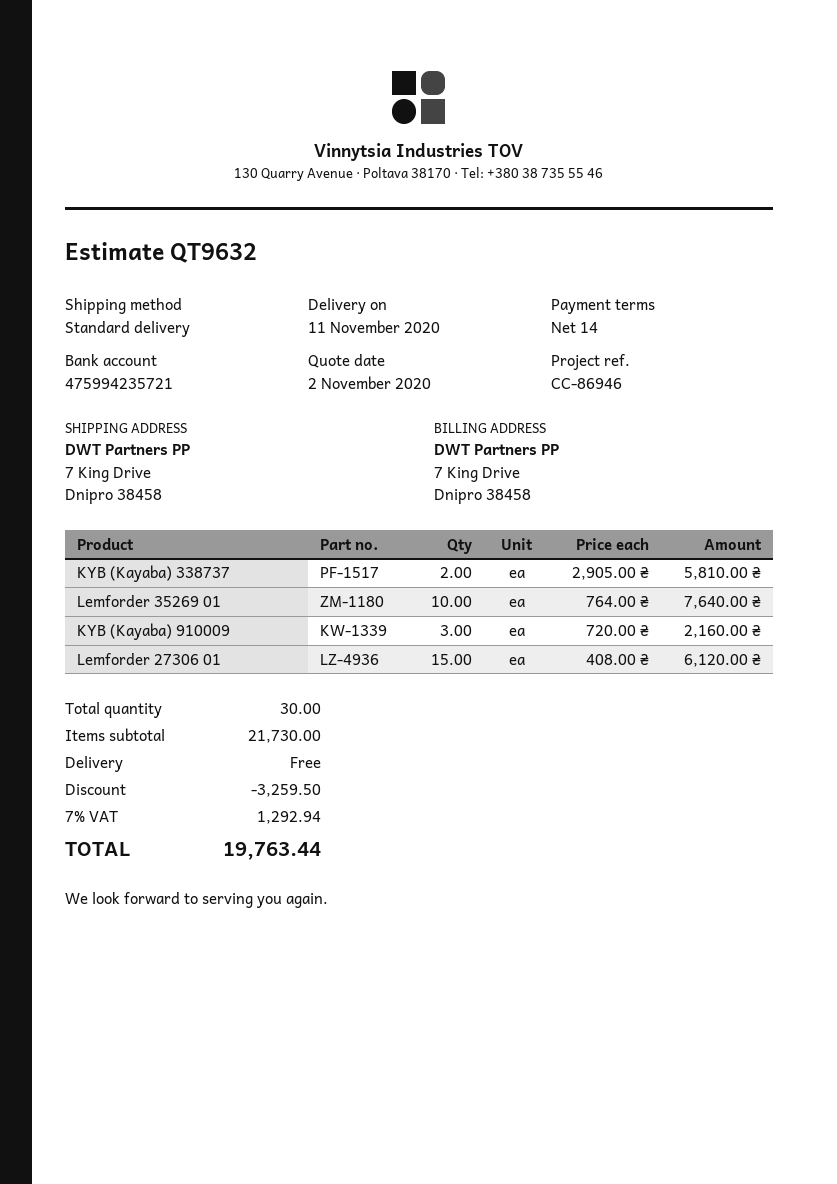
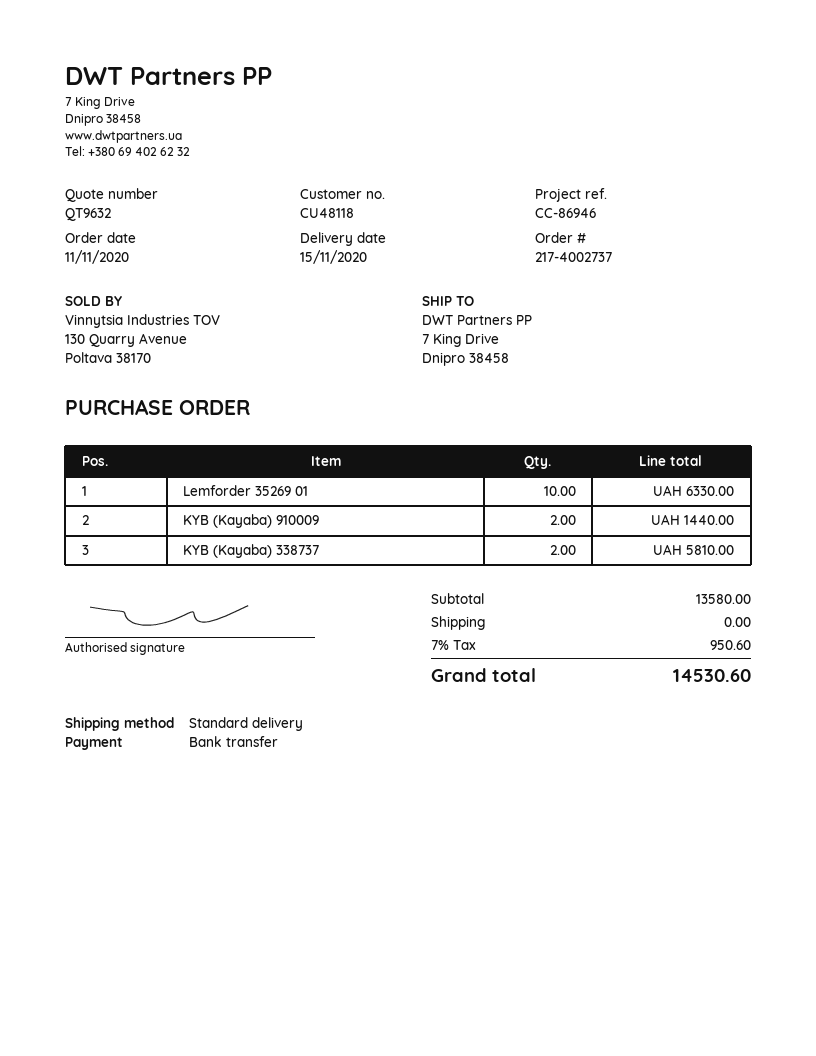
delivery date: 2020-11-11 -> 2020-11-15
Lemforder 35269 01: 10 for 7640.00 -> 10 for 6330.00
KYB (Kayaba) 910009: 3 for 2160.00 -> 2 for 1440.00
Lemforder 27306 01: 15 for 6120.00 -> none
subtotal: 21730.00 -> 13580.00
discount: 3259.50 -> none
tax: 7% = 1292.94 -> 7% = 950.60
total: 19763.44 -> 14530.60

